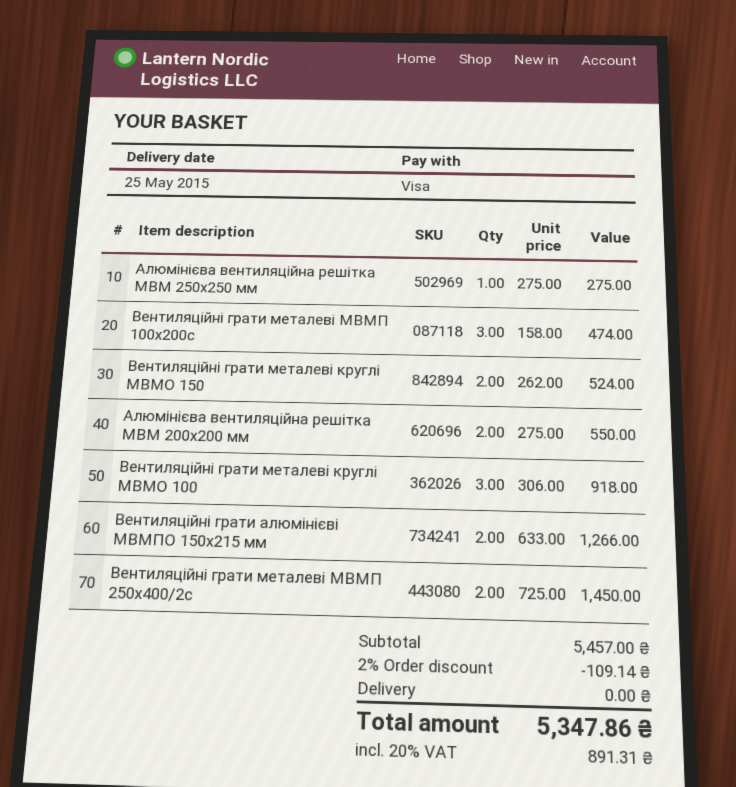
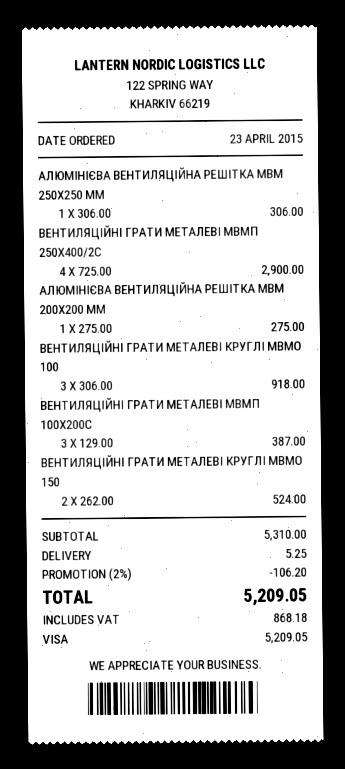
Алюмінієва вентиляційна решітка МВМ 250х250 мм: 1 x 275.00 = 275.00 -> 1 x 306.00 = 306.00
Вентиляційні грати металеві МВМП 100х200с: 3 x 158.00 = 474.00 -> 3 x 129.00 = 387.00
Алюмінієва вентиляційна решітка МВМ 200х200 мм: 2 x 275.00 = 550.00 -> 1 x 275.00 = 275.00
Вентиляційні грати алюмінієві МВМПО 150х215 мм: 2 x 633.00 = 1266.00 -> none
Вентиляційні грати металеві МВМП 250х400/2с: 2 x 725.00 = 1450.00 -> 4 x 725.00 = 2900.00
subtotal: 5457.00 -> 5310.00
discount: 2% = 109.14 -> 2% = 106.20
shipping: 0.00 -> 5.25
tax: 891.31 -> 868.18
total: 5347.86 -> 5209.05

